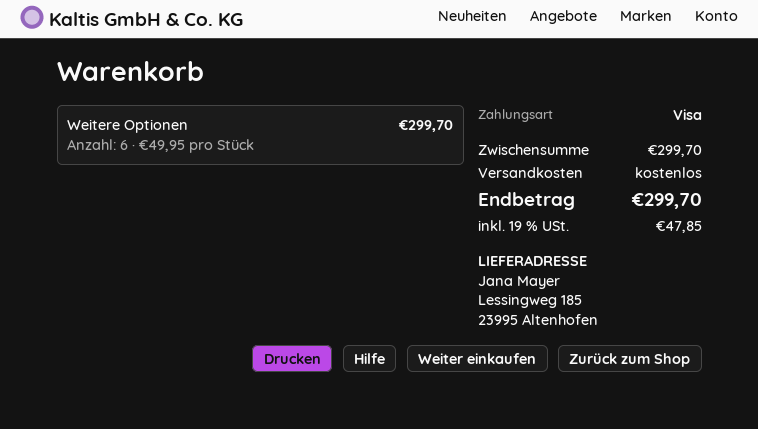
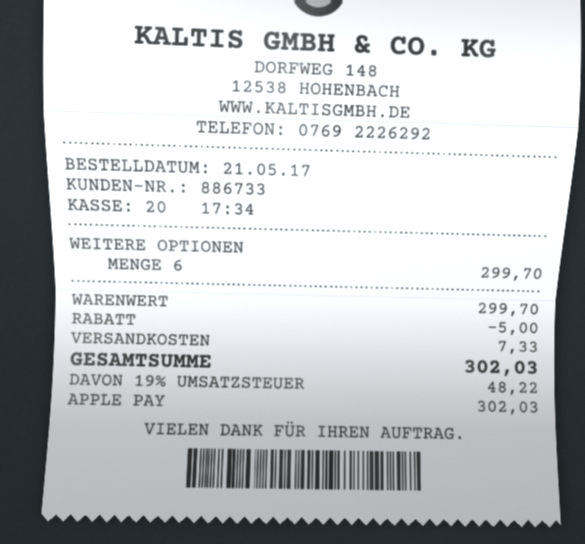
payment method: Visa -> Apple Pay
discount: none -> 5.00
shipping: 0.00 -> 7.33
tax: 19% = 47.85 -> 19% = 48.22
total: 299.70 -> 302.03

